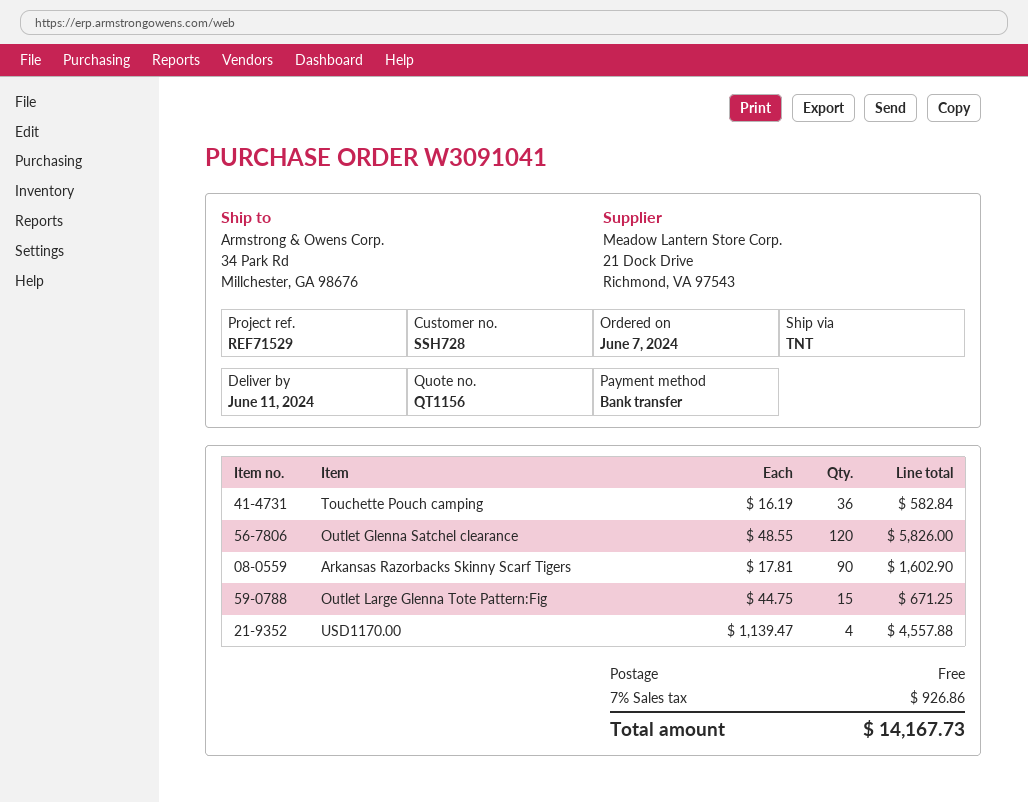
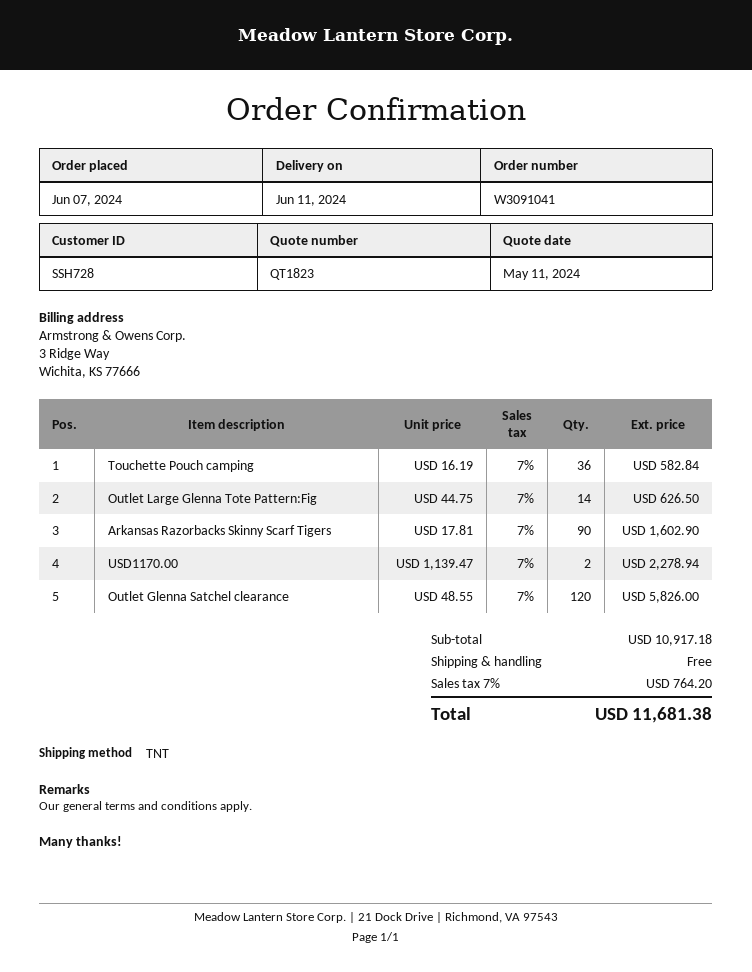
quote number: QT1156 -> QT1823
Outlet Large Glenna Tote Pattern:Fig: 15 x 44.75 = 671.25 -> 14 x 44.75 = 626.50
USD1170.00: 4 x 1139.47 = 4557.88 -> 2 x 1139.47 = 2278.94
tax: 7% = 926.86 -> 7% = 764.20
total: 14167.73 -> 11681.38

